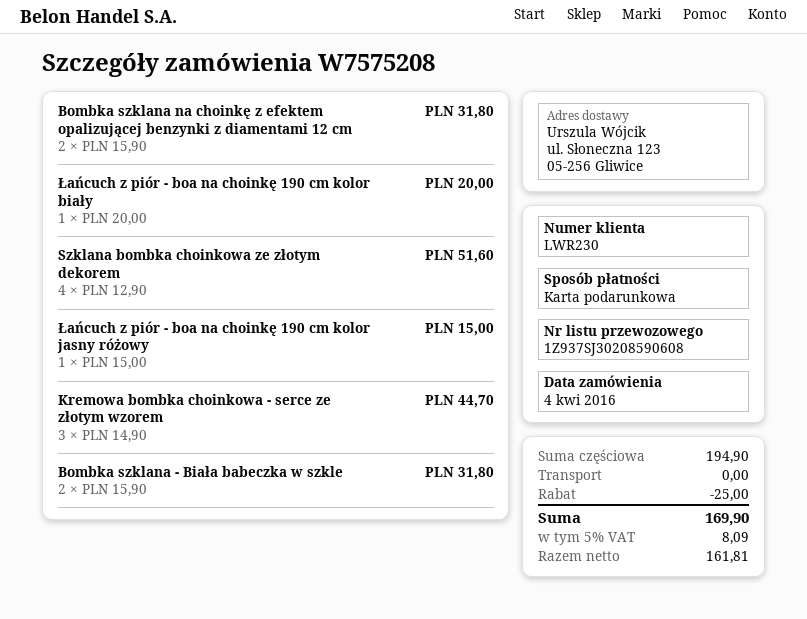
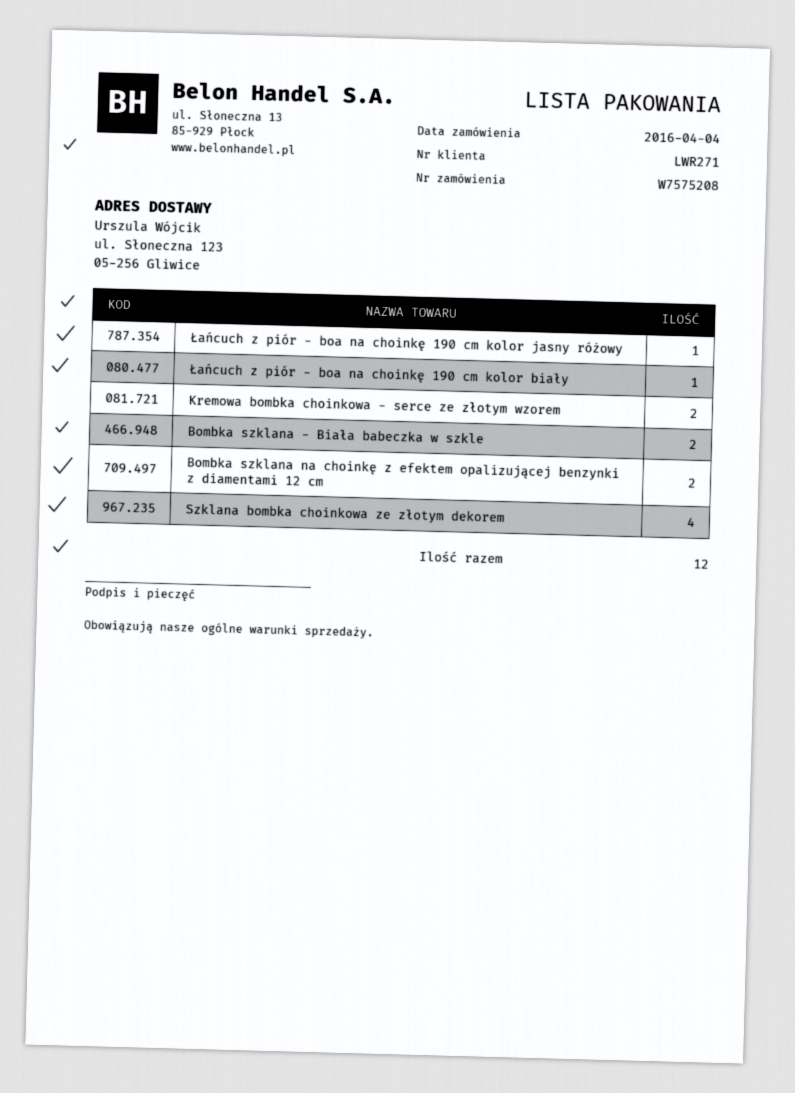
customer number: LWR230 -> LWR271
Kremowa bombka choinkowa - serce ze złotym wzorem: 3 -> 2

